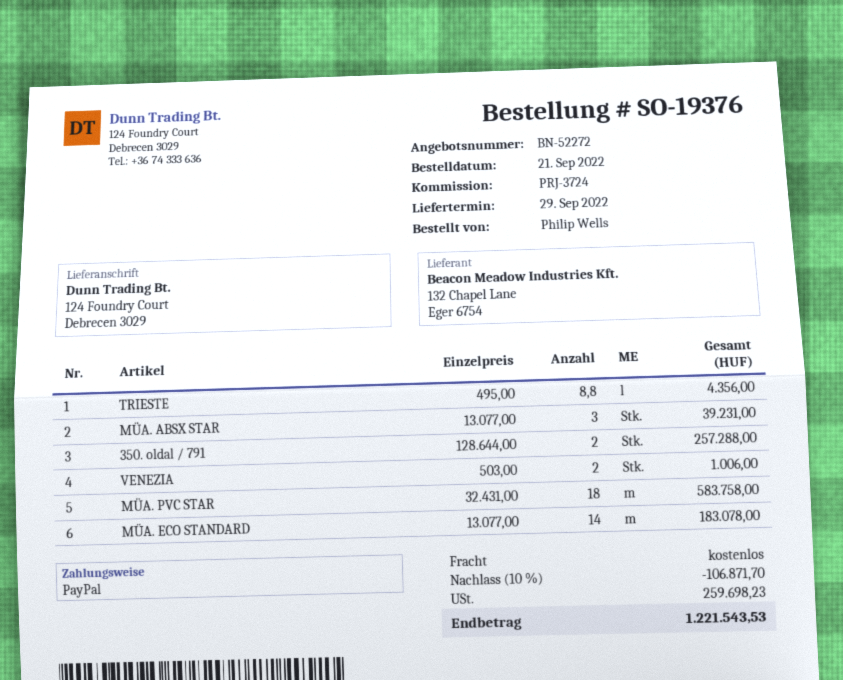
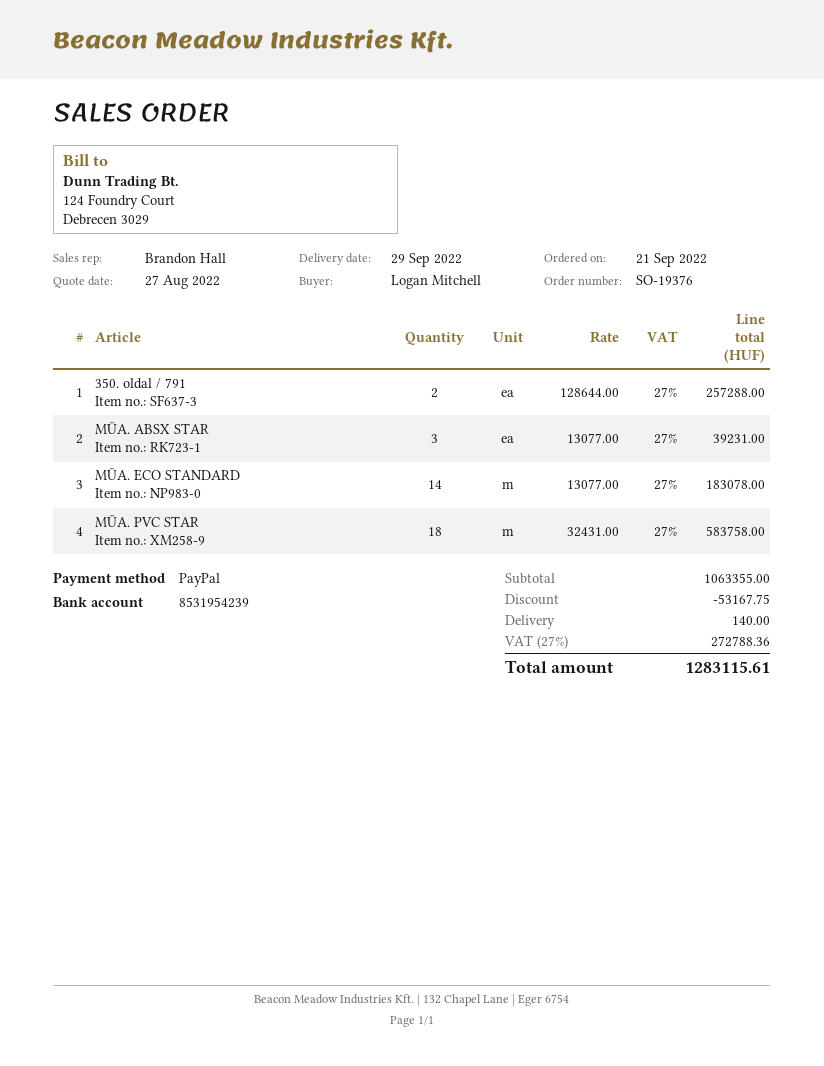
ordered by: Philip Wells -> Logan Mitchell
TRIESTE: 8.8 x 495.00 = 4356.00 -> none
VENEZIA: 2 x 503.00 = 1006.00 -> none
discount: 106871.70 -> 53167.75
shipping: 0.00 -> 140.00
tax: 259698.23 -> 272788.36
total: 1221543.53 -> 1283115.61

